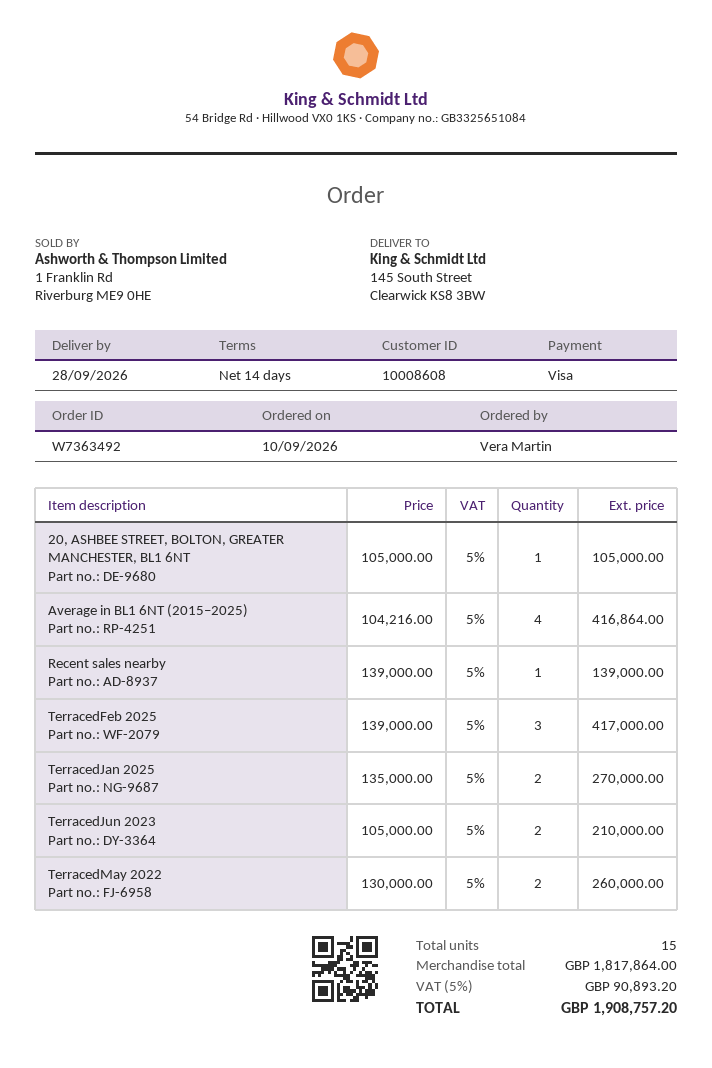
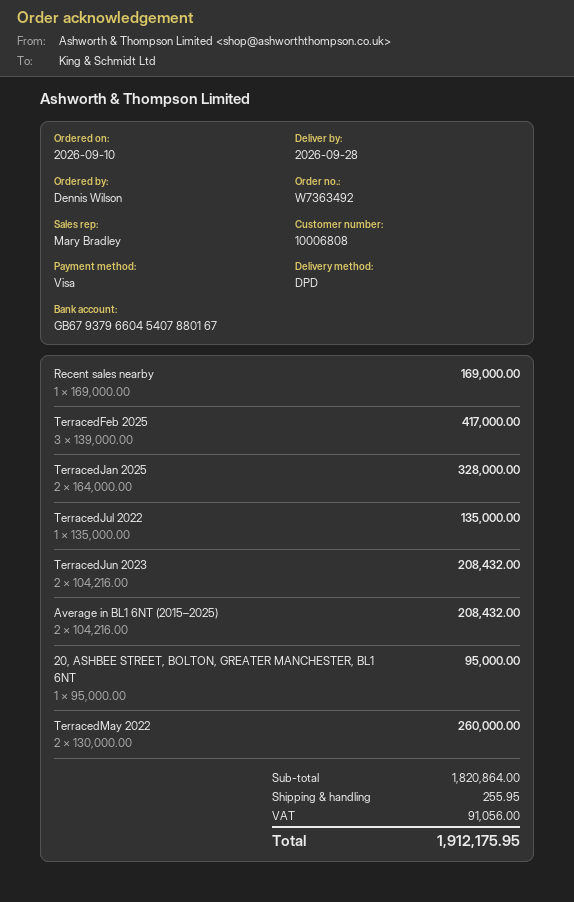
customer number: 10008608 -> 10006808
ordered by: Vera Martin -> Dennis Wilson
20, ASHBEE STREET, BOLTON, GREATER MANCHESTER, BL1 6NT: 1 x 105000.00 = 105000.00 -> 1 x 95000.00 = 95000.00
Average in BL1 6NT (2015–2025): 4 x 104216.00 = 416864.00 -> 2 x 104216.00 = 208432.00
Recent sales nearby: 1 x 139000.00 = 139000.00 -> 1 x 169000.00 = 169000.00
TerracedJan 2025: 2 x 135000.00 = 270000.00 -> 2 x 164000.00 = 328000.00
TerracedJun 2023: 2 x 105000.00 = 210000.00 -> 2 x 104216.00 = 208432.00
TerracedJul 2022: none -> 1 x 135000.00 = 135000.00
subtotal: 1817864.00 -> 1820864.00
shipping: none -> 255.95
tax: 90893.20 -> 91056.00
total: 1908757.20 -> 1912175.95

